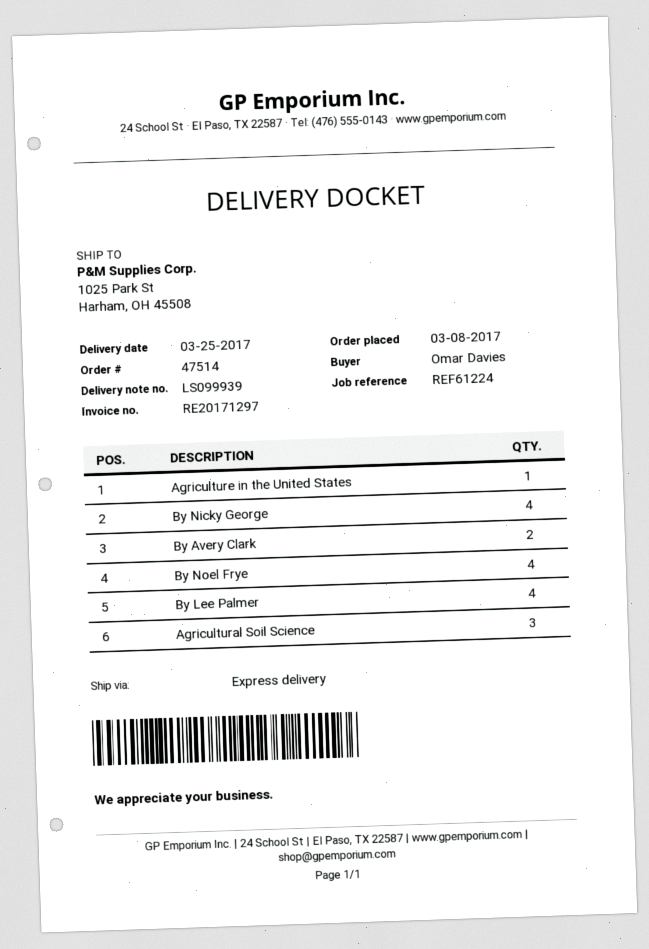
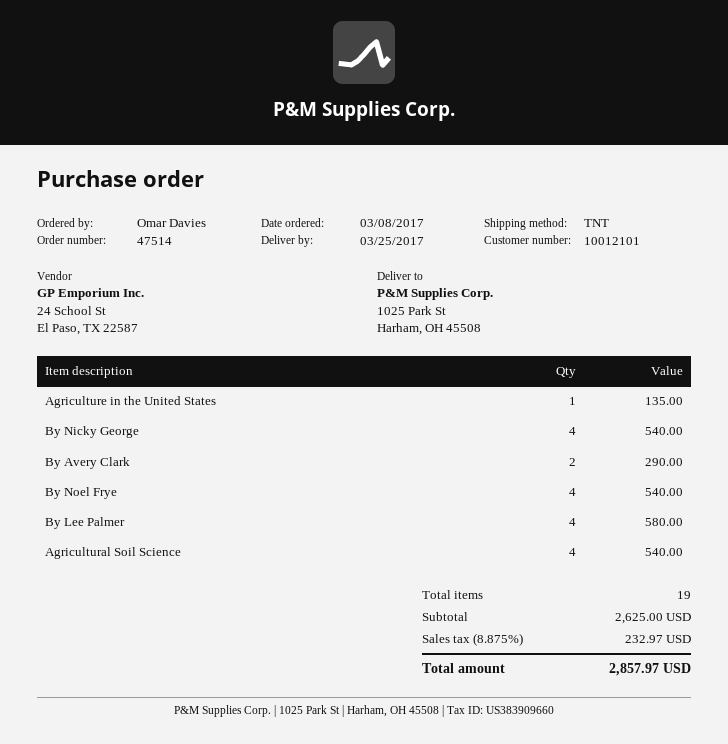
shipping method: express -> TNT
Agricultural Soil Science: 3 -> 4

